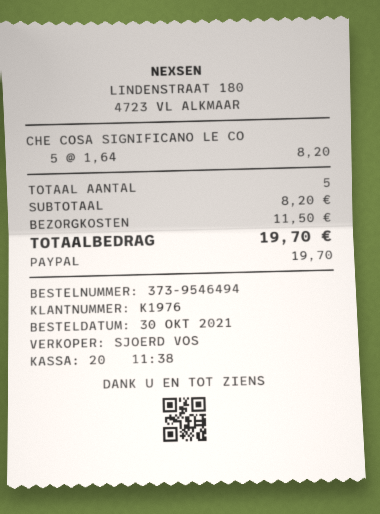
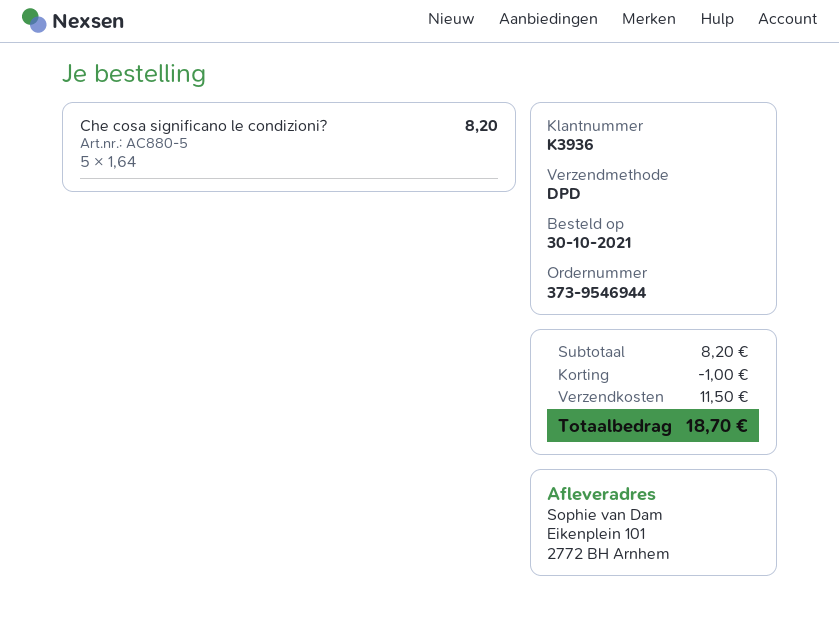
order number: 373-9546494 -> 373-9546944
customer number: K1976 -> K3936
discount: none -> 1.00
total: 19.70 -> 18.70

